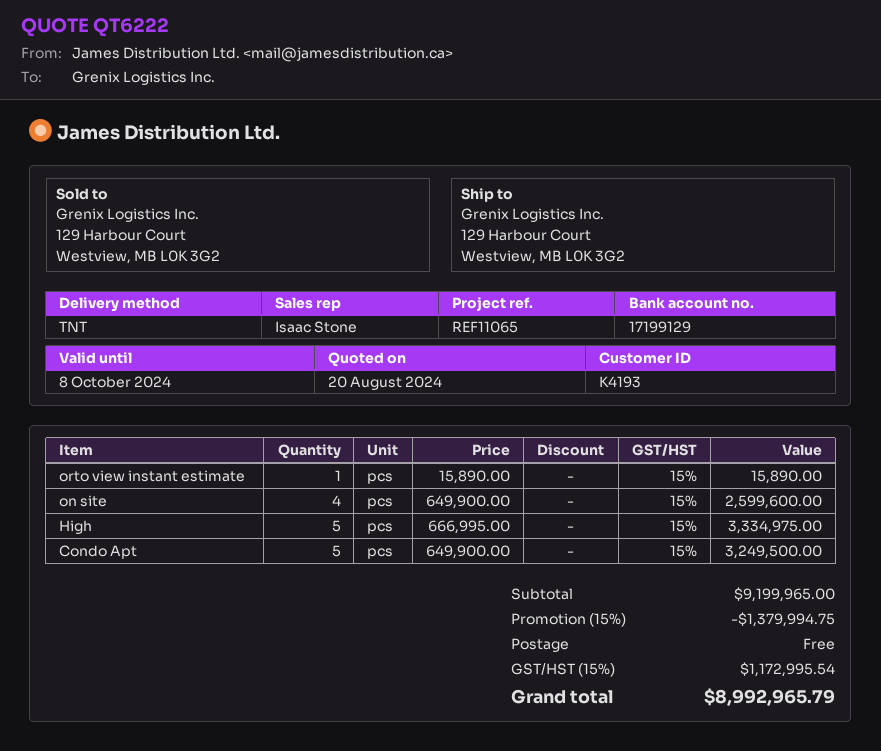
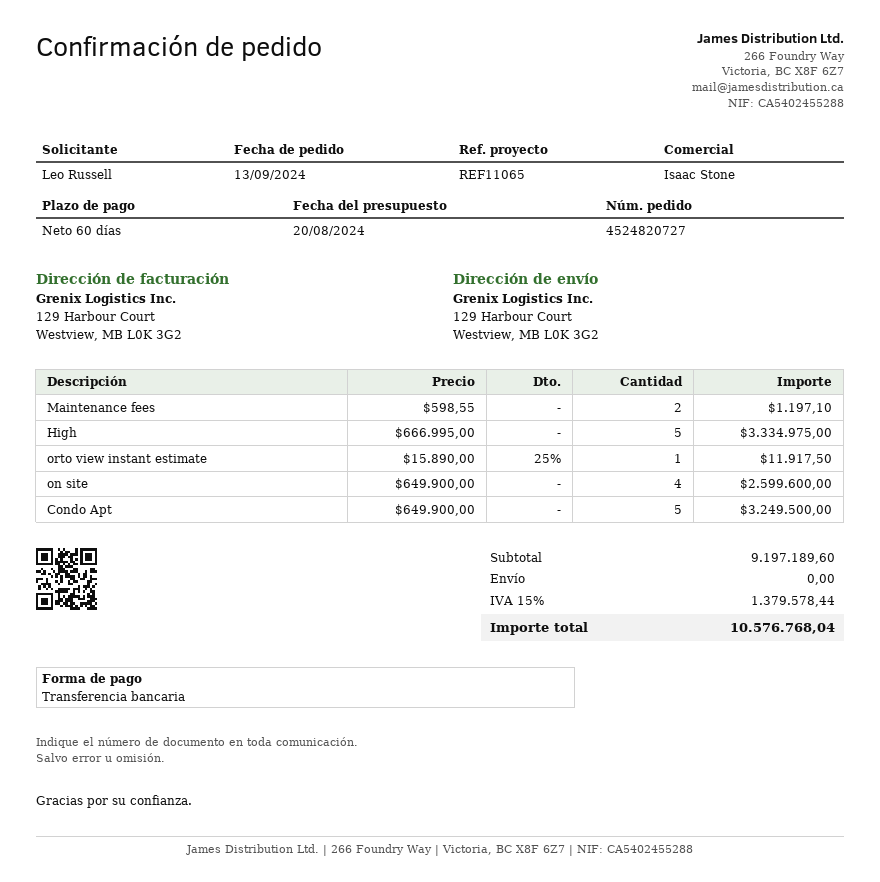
orto view instant estimate: 1 x 15890.00 = 15890.00 -> 1 x 15890.00 - 25% = 11917.50
Maintenance fees: none -> 2 x 598.55 = 1197.10
subtotal: 9199965.00 -> 9197189.60
discount: 15% = 1379994.75 -> none
tax: 15% = 1172995.54 -> 15% = 1379578.44
total: 8992965.79 -> 10576768.04

